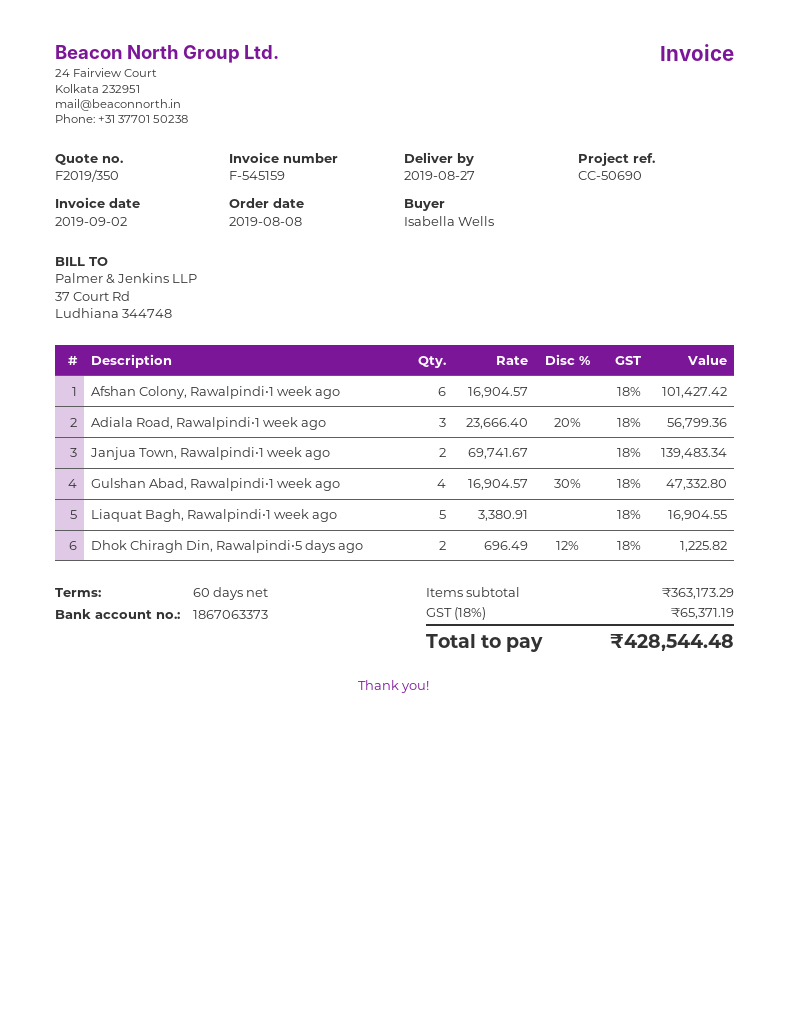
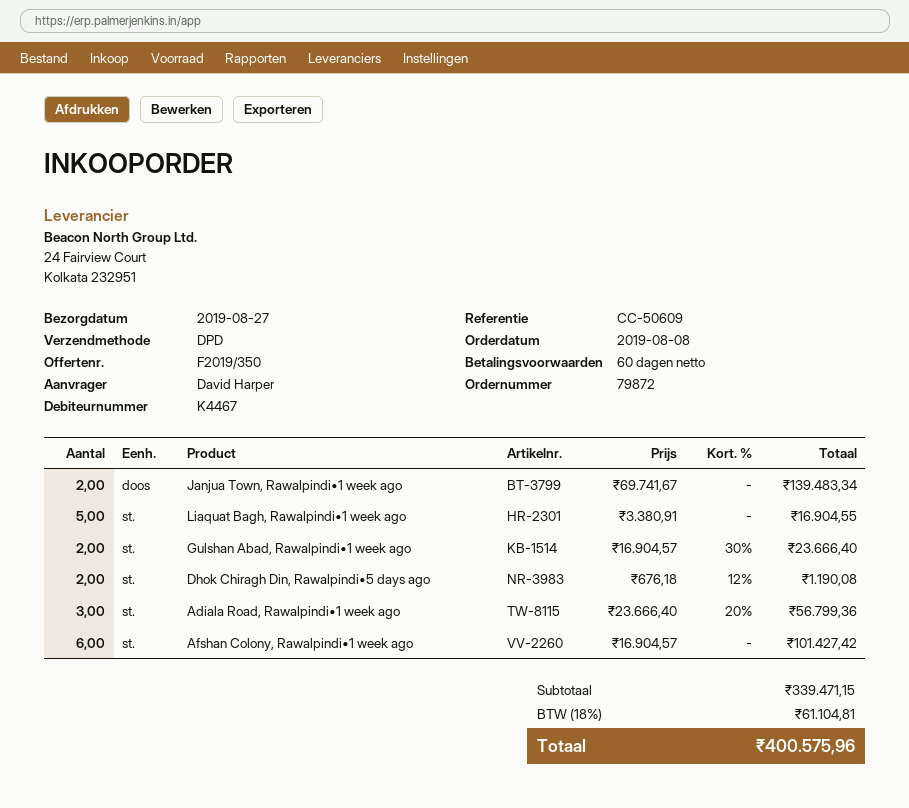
reference: CC-50690 -> CC-50609
ordered by: Isabella Wells -> David Harper
Gulshan Abad, Rawalpindi•1 week ago: 4 x 16904.57 - 30% = 47332.80 -> 2 x 16904.57 - 30% = 23666.40
Dhok Chiragh Din, Rawalpindi•5 days ago: 2 x 696.49 - 12% = 1225.82 -> 2 x 676.18 - 12% = 1190.08
subtotal: 363173.29 -> 339471.15
tax: 18% = 65371.19 -> 18% = 61104.81
total: 428544.48 -> 400575.96

